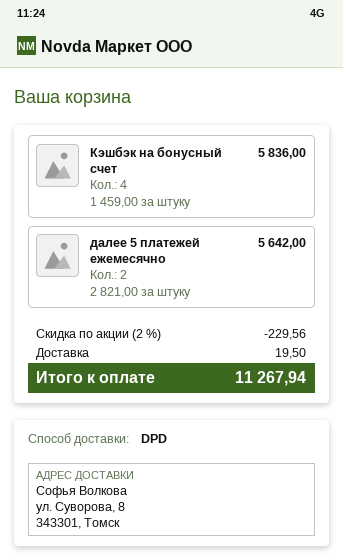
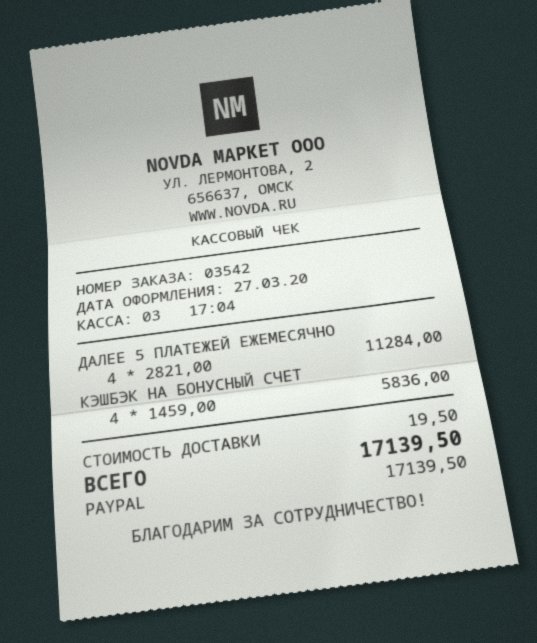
далее 5 платежей ежемесячно: 2 x 2821.00 = 5642.00 -> 4 x 2821.00 = 11284.00
discount: 2% = 229.56 -> none
total: 11267.94 -> 17139.50

